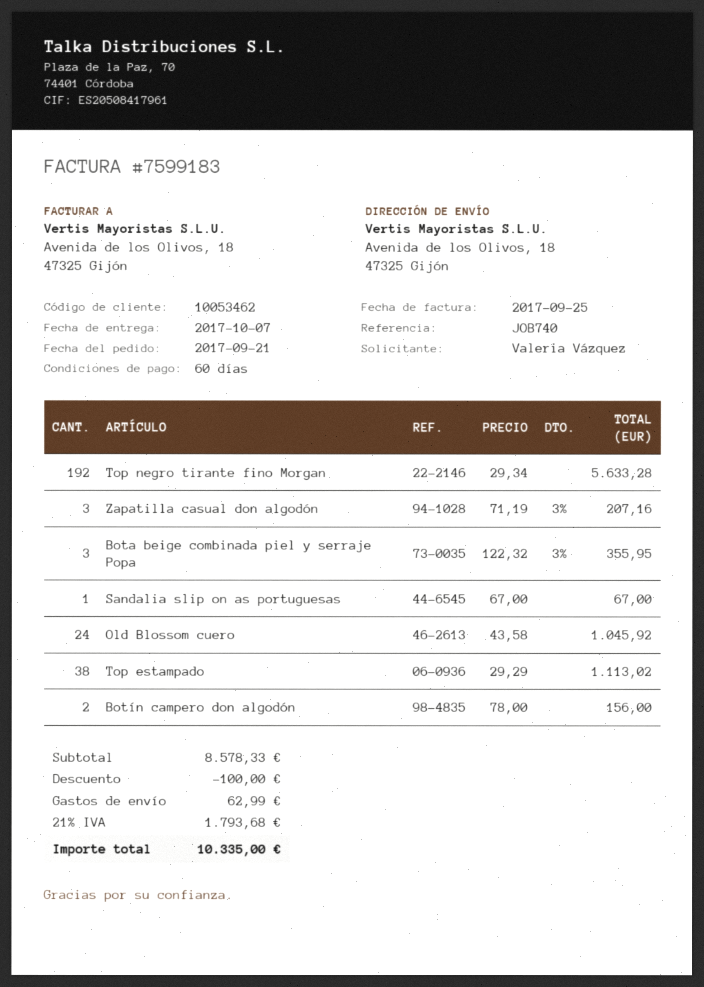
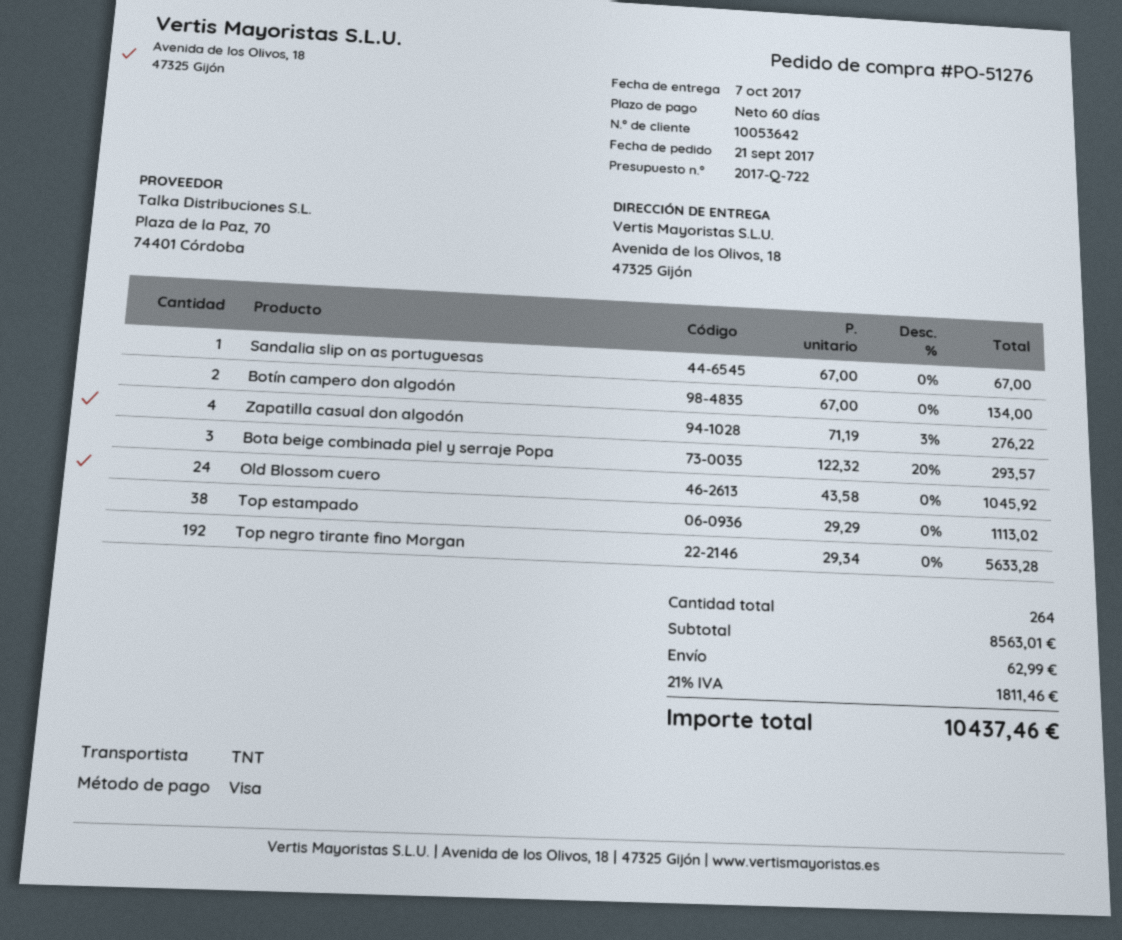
customer number: 10053462 -> 10053642
Zapatilla casual don algodón: 3 x 71.19 - 3% = 207.16 -> 4 x 71.19 - 3% = 276.22
Bota beige combinada piel y serraje Popa: 3 x 122.32 - 3% = 355.95 -> 3 x 122.32 - 20% = 293.57
Botín campero don algodón: 2 x 78.00 = 156.00 -> 2 x 67.00 = 134.00
subtotal: 8578.33 -> 8563.01
discount: 100.00 -> none
tax: 21% = 1793.68 -> 21% = 1811.46
total: 10335.00 -> 10437.46

